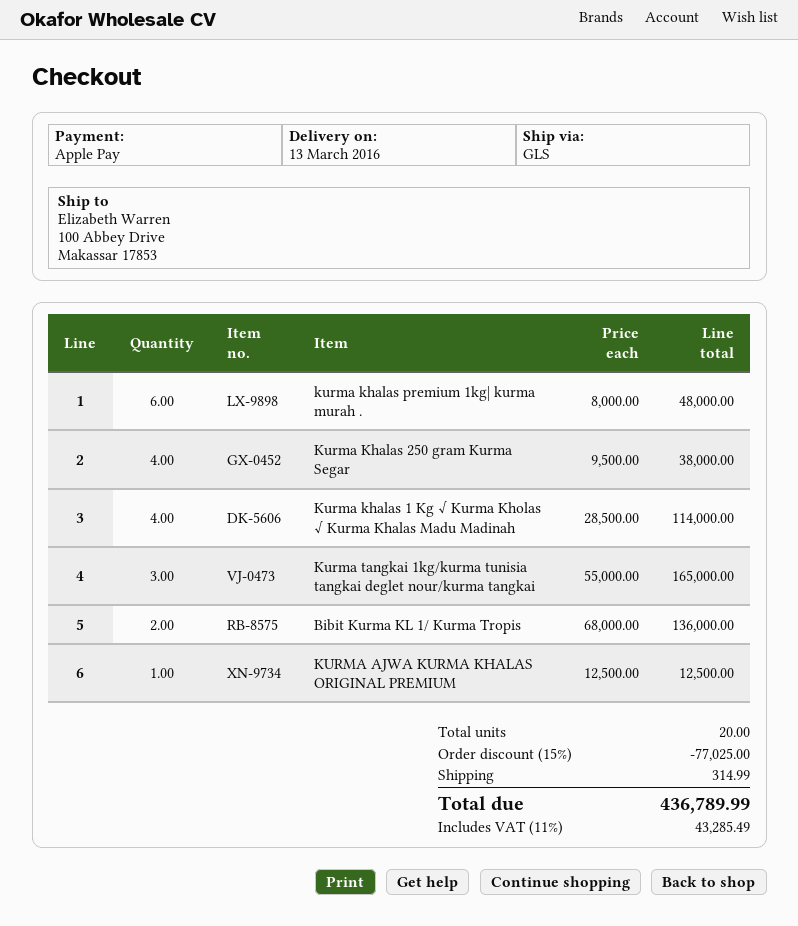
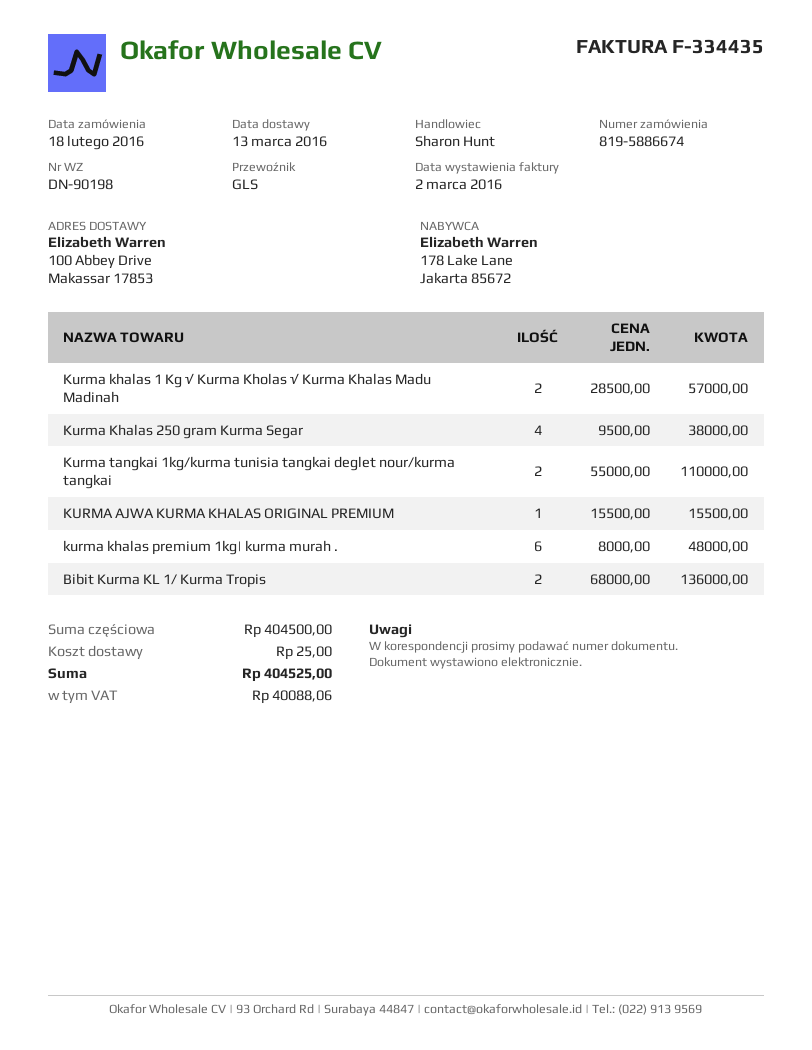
Kurma khalas 1 Kg √ Kurma Kholas √ Kurma Khalas Madu Madinah: 4 x 28500.00 = 114000.00 -> 2 x 28500.00 = 57000.00
Kurma tangkai 1kg/kurma tunisia tangkai deglet nour/kurma tangkai: 3 x 55000.00 = 165000.00 -> 2 x 55000.00 = 110000.00
KURMA AJWA KURMA KHALAS ORIGINAL PREMIUM: 1 x 12500.00 = 12500.00 -> 1 x 15500.00 = 15500.00
discount: 15% = 77025.00 -> none
shipping: 314.99 -> 25.00
tax: 43285.49 -> 40088.06
total: 436789.99 -> 404525.00

